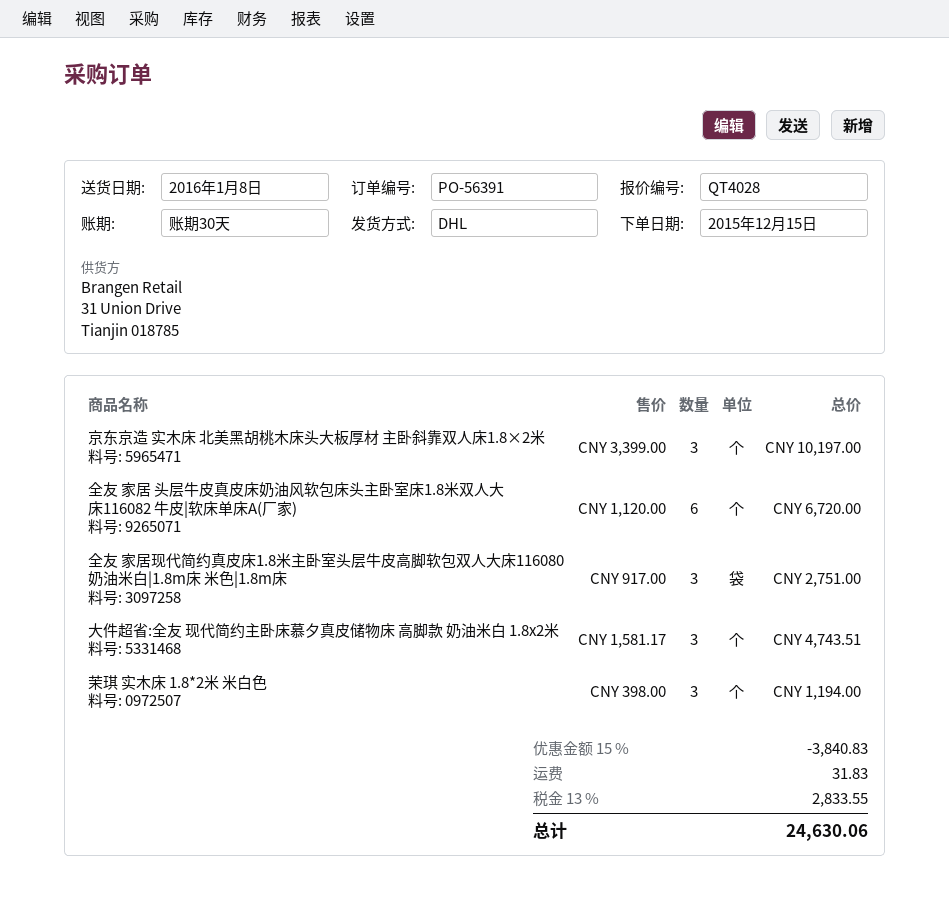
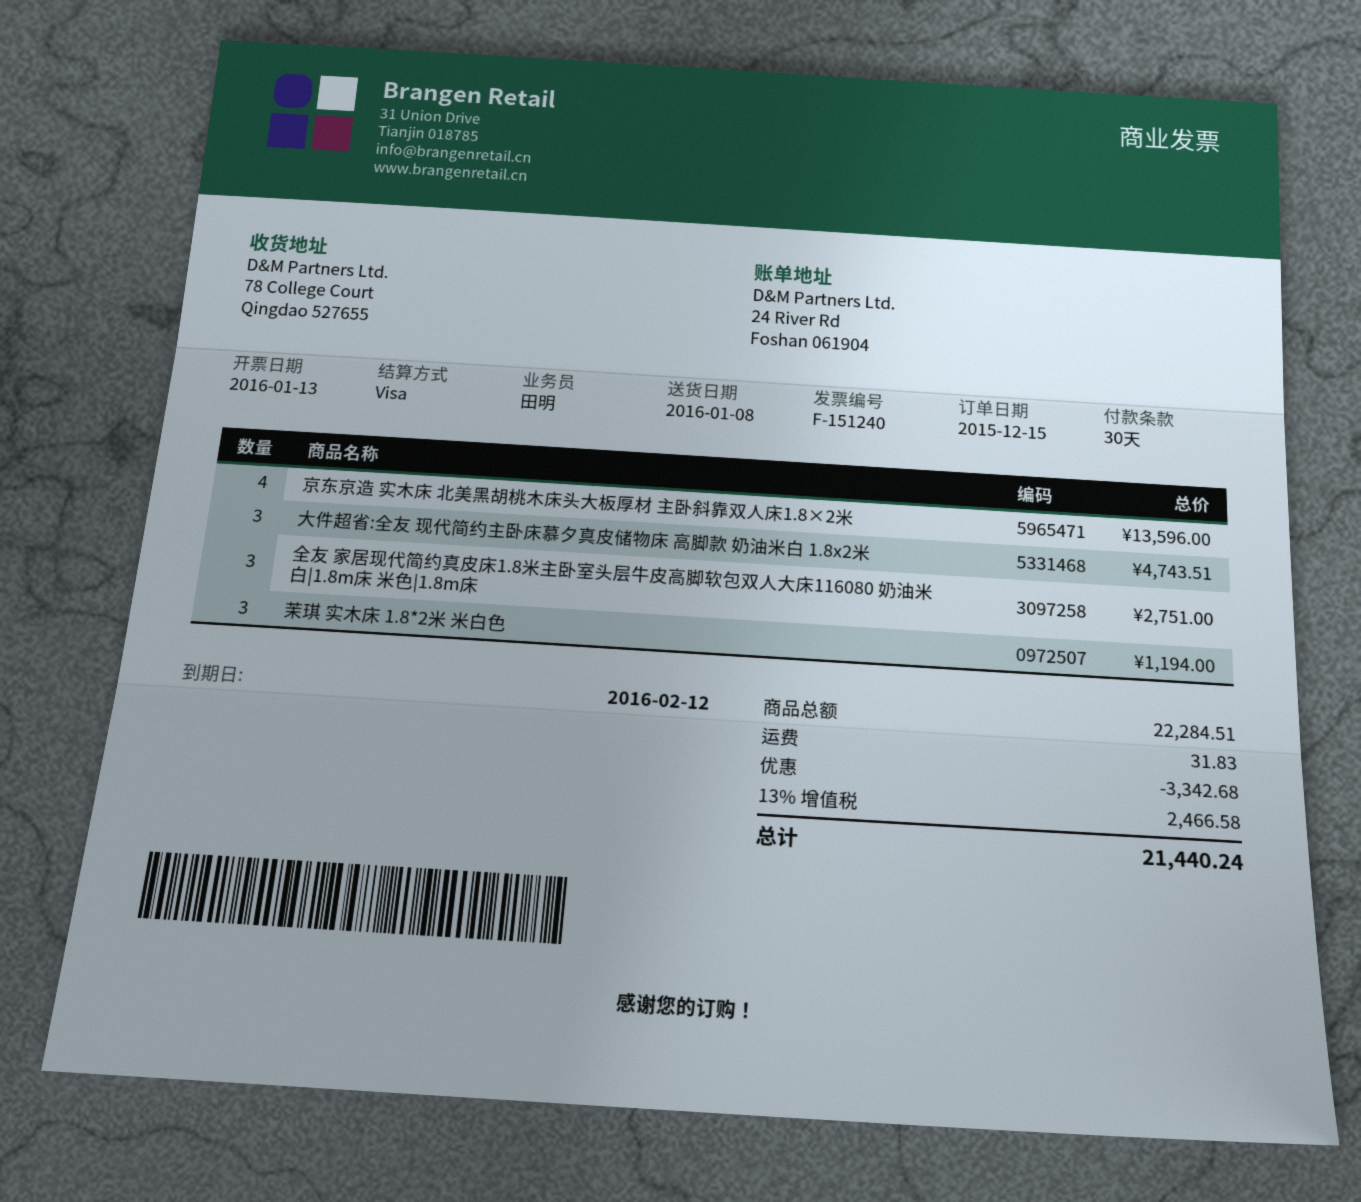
京东京造 实木床 北美黑胡桃木床头大板厚材 主卧斜靠双人床1.8×2米: 3 for 10197.00 -> 4 for 13596.00
全友 家居 头层牛皮真皮床奶油风软包床头主卧室床1.8米双人大床116082 牛皮|软床单床A(厂家): 6 for 6720.00 -> none
discount: 3840.83 -> 3342.68
tax: 13% = 2833.55 -> 13% = 2466.58
total: 24630.06 -> 21440.24

